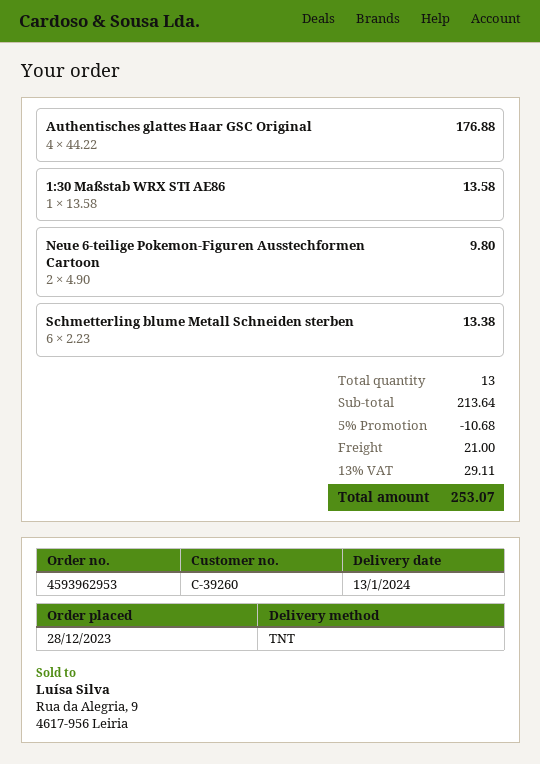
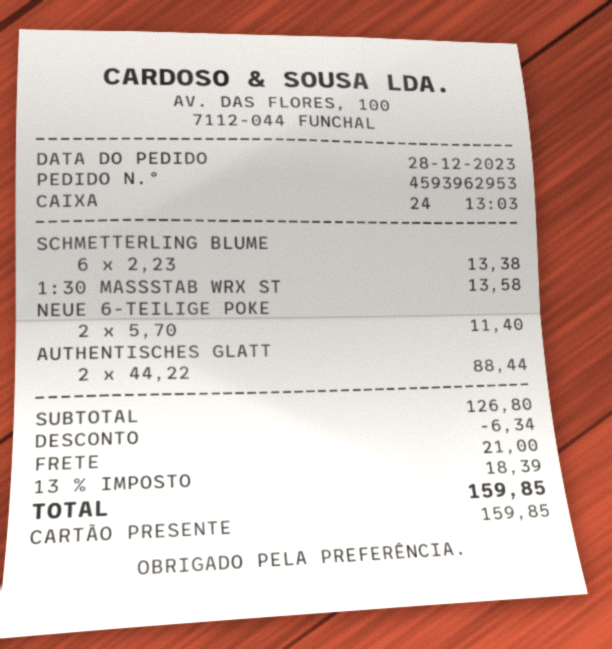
Authentisches glattes Haar GSC Original: 4 x 44.22 = 176.88 -> 2 x 44.22 = 88.44
Neue 6-teilige Pokemon-Figuren Ausstechformen Cartoon: 2 x 4.90 = 9.80 -> 2 x 5.70 = 11.40
subtotal: 213.64 -> 126.80
discount: 10.68 -> 6.34
tax: 13% = 29.11 -> 13% = 18.39
total: 253.07 -> 159.85

